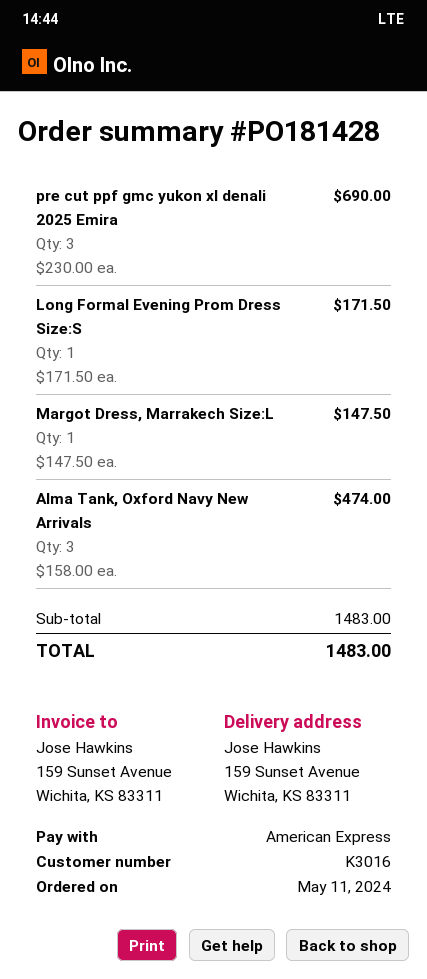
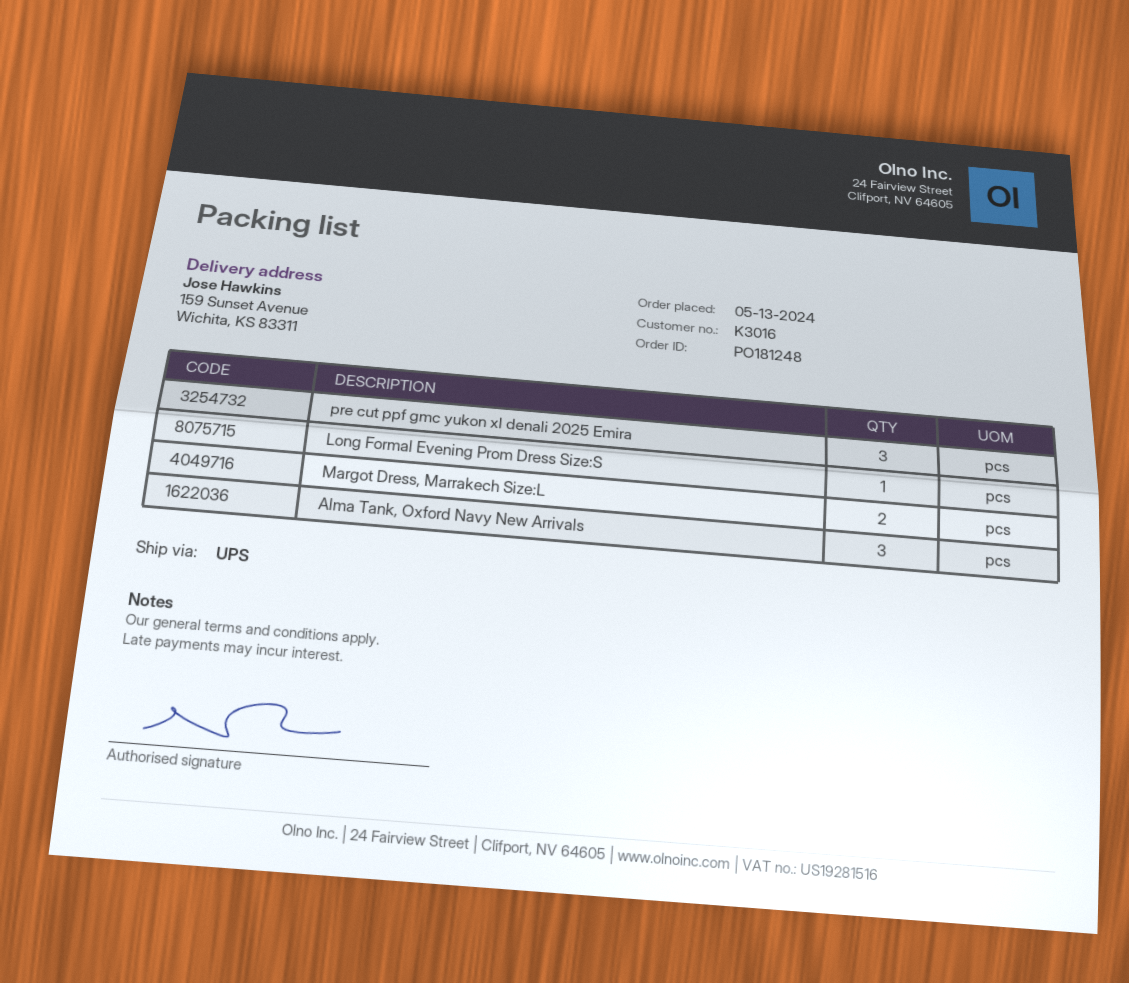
order number: PO181428 -> PO181248
order date: 2024-05-11 -> 2024-05-13
Margot Dress, Marrakech Size:L: 1 -> 2

